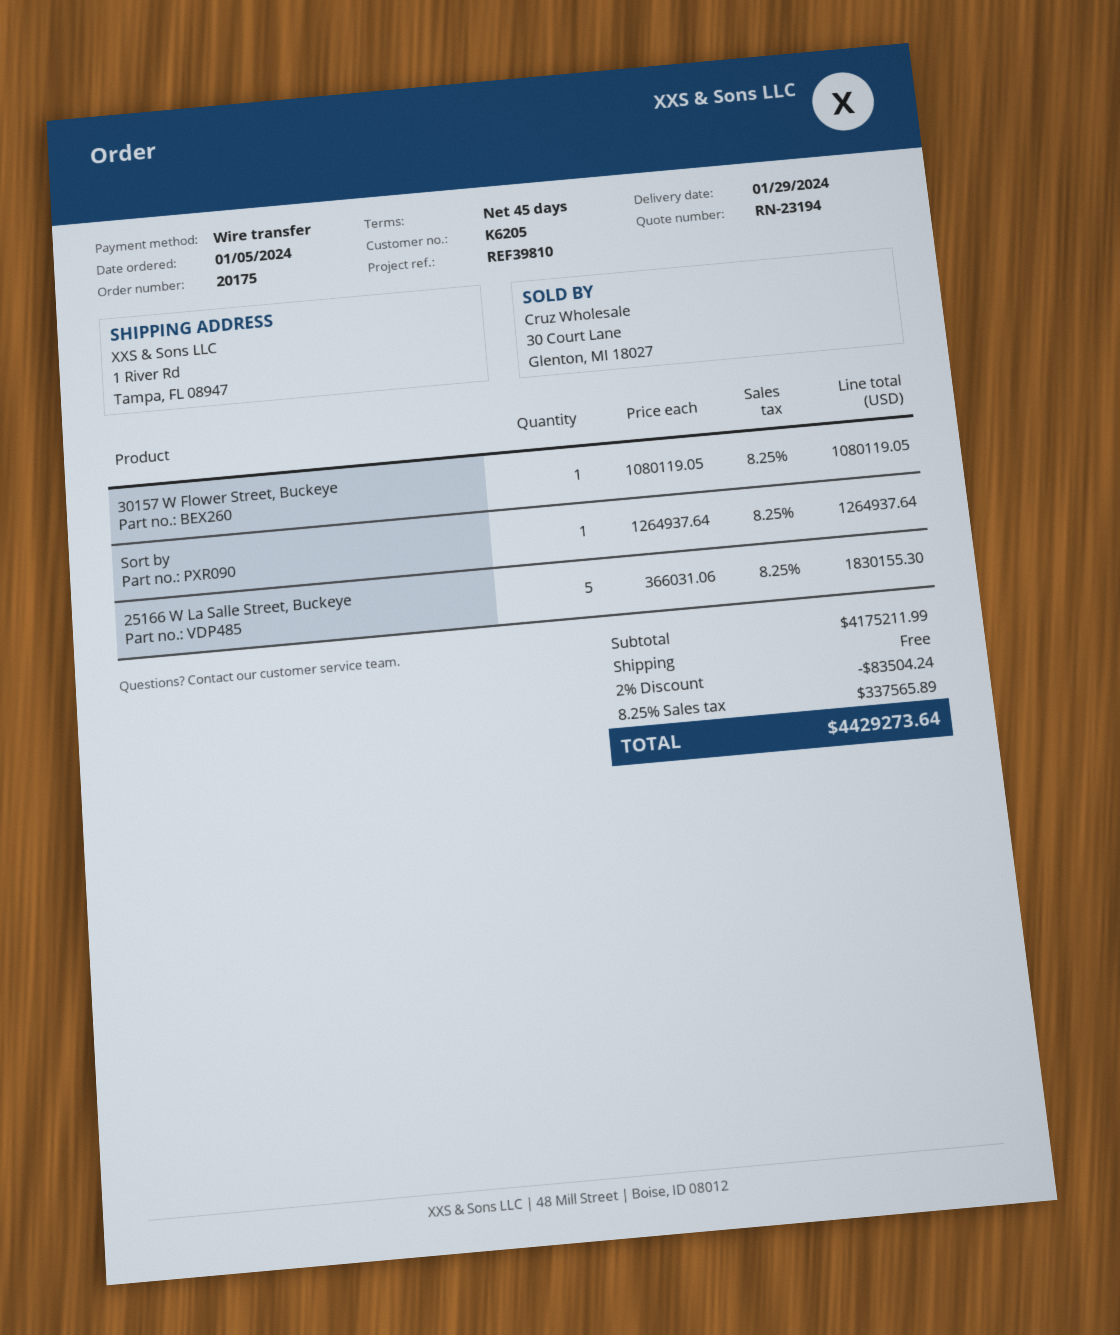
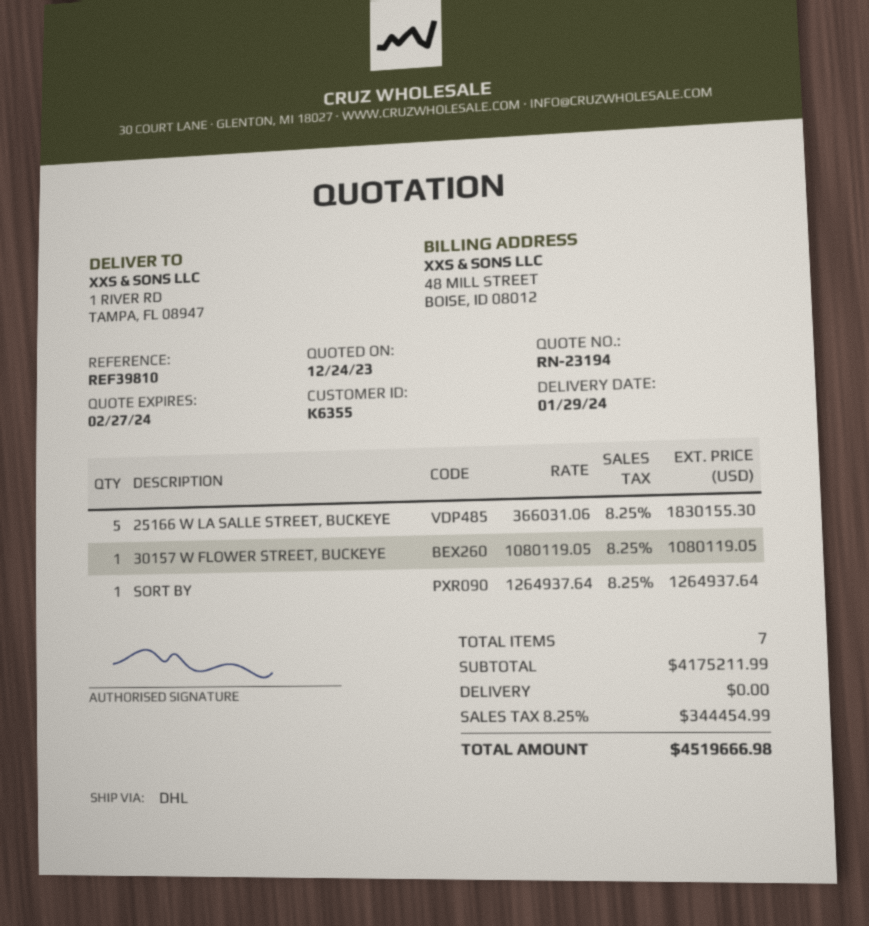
customer number: K6205 -> K6355
discount: 2% = 83504.24 -> none
tax: 8.25% = 337565.89 -> 8.25% = 344454.99
total: 4429273.64 -> 4519666.98

